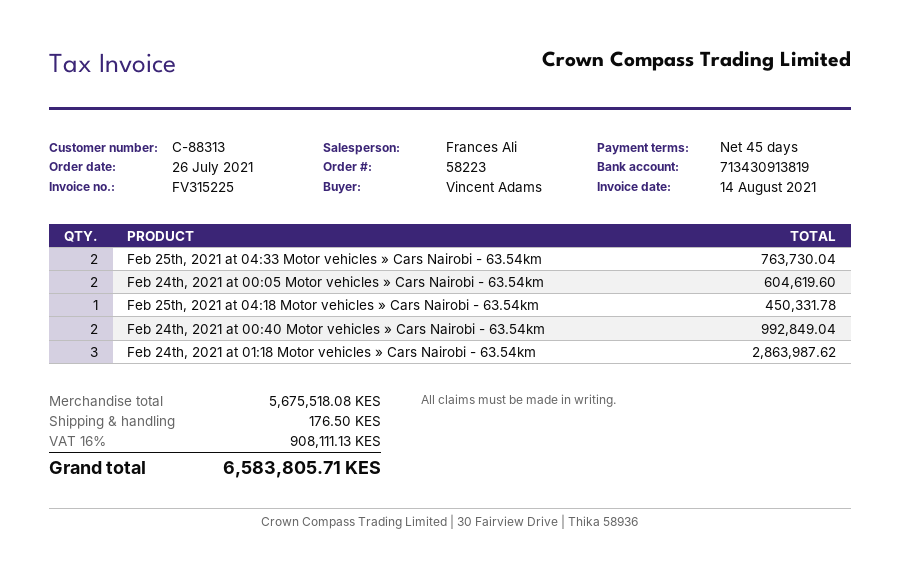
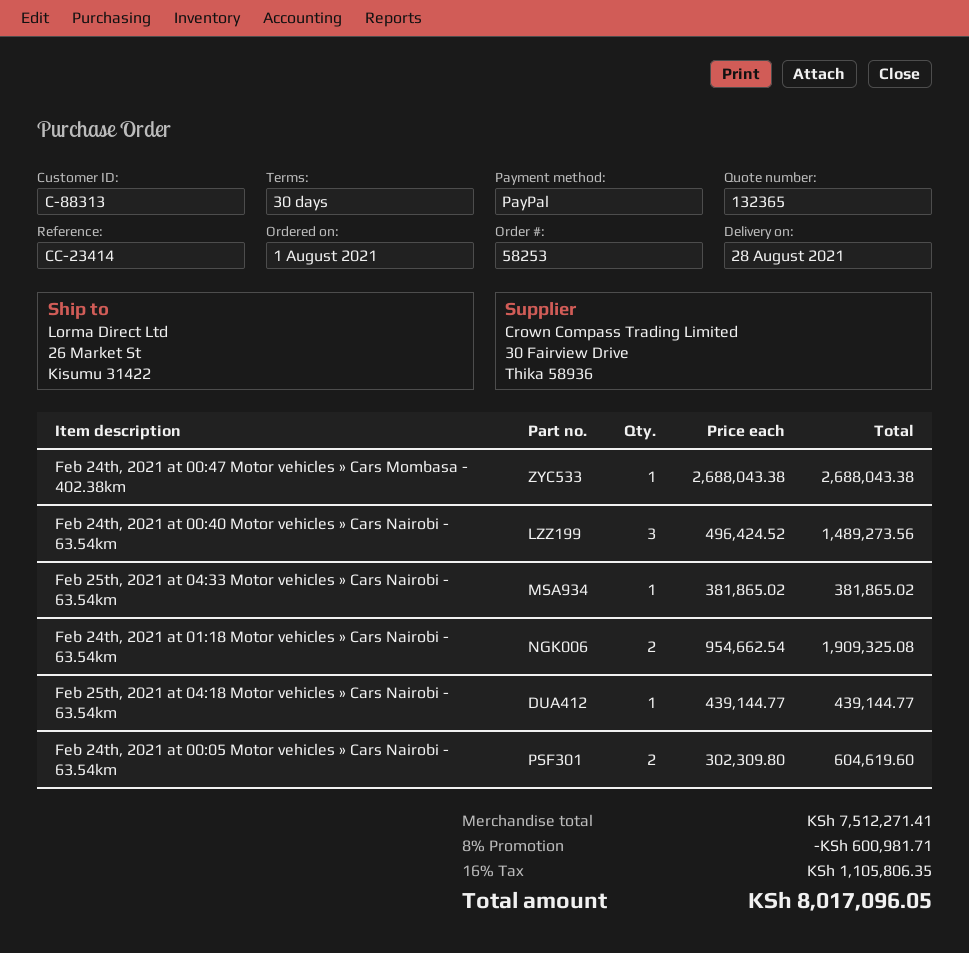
order number: 58223 -> 58253
order date: 2021-07-26 -> 2021-08-01
payment terms: 45 days -> 30 days
Feb 25th, 2021 at 04:33 Motor vehicles » Cars Nairobi - 63.54km: 2 for 763730.04 -> 1 for 381865.02
Feb 25th, 2021 at 04:18 Motor vehicles » Cars Nairobi - 63.54km: 1 for 450331.78 -> 1 for 439144.77
Feb 24th, 2021 at 00:40 Motor vehicles » Cars Nairobi - 63.54km: 2 for 992849.04 -> 3 for 1489273.56
Feb 24th, 2021 at 01:18 Motor vehicles » Cars Nairobi - 63.54km: 3 for 2863987.62 -> 2 for 1909325.08
Feb 24th, 2021 at 00:47 Motor vehicles » Cars Mombasa - 402.38km: none -> 1 for 2688043.38
subtotal: 5675518.08 -> 7512271.41
discount: none -> 8% = 600981.71
shipping: 176.50 -> none
tax: 16% = 908111.13 -> 16% = 1105806.35
total: 6583805.71 -> 8017096.05

